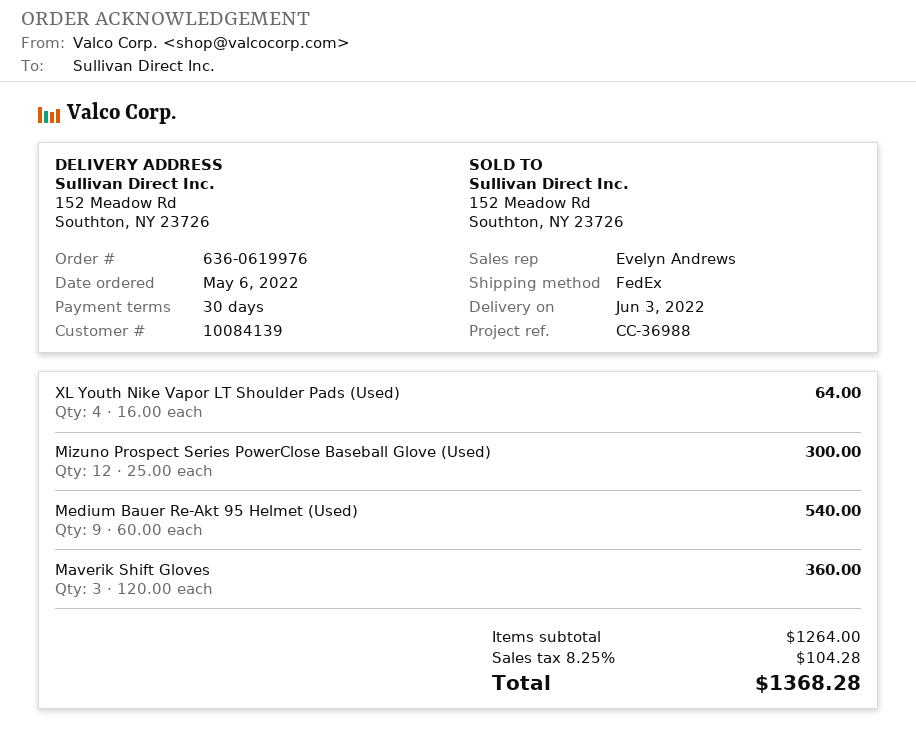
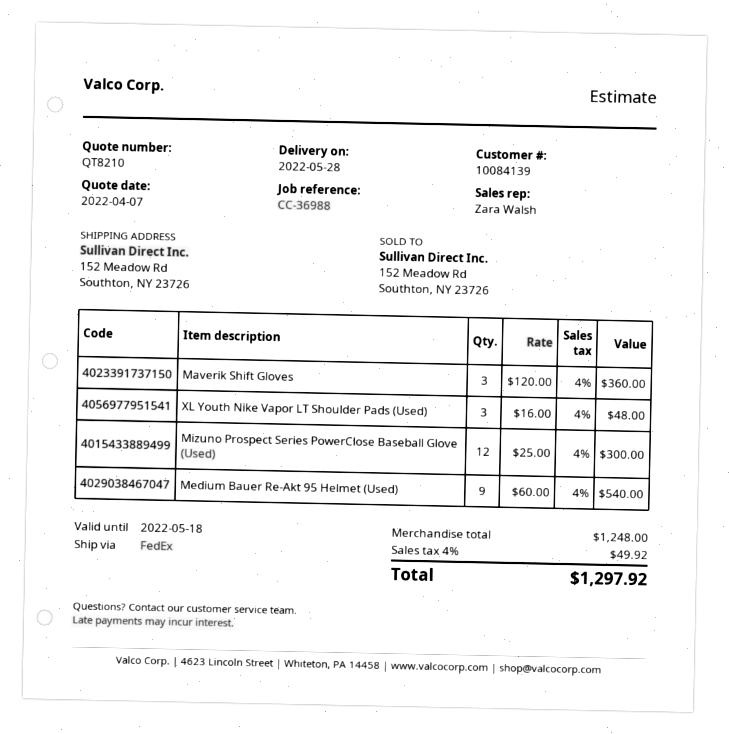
delivery date: 2022-06-03 -> 2022-05-28
sales rep: Evelyn Andrews -> Zara Walsh
XL Youth Nike Vapor LT Shoulder Pads (Used): 4 x 16.00 = 64.00 -> 3 x 16.00 = 48.00
subtotal: 1264.00 -> 1248.00
tax: 8.25% = 104.28 -> 4% = 49.92
total: 1368.28 -> 1297.92

